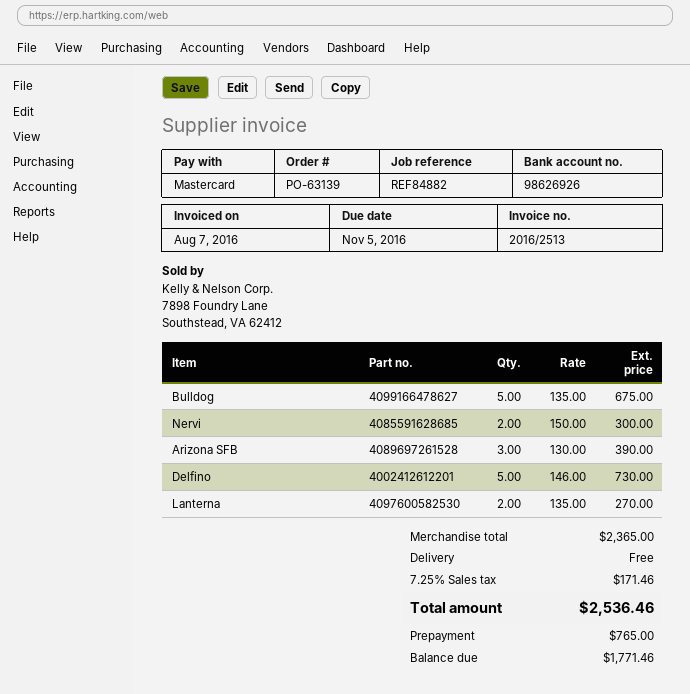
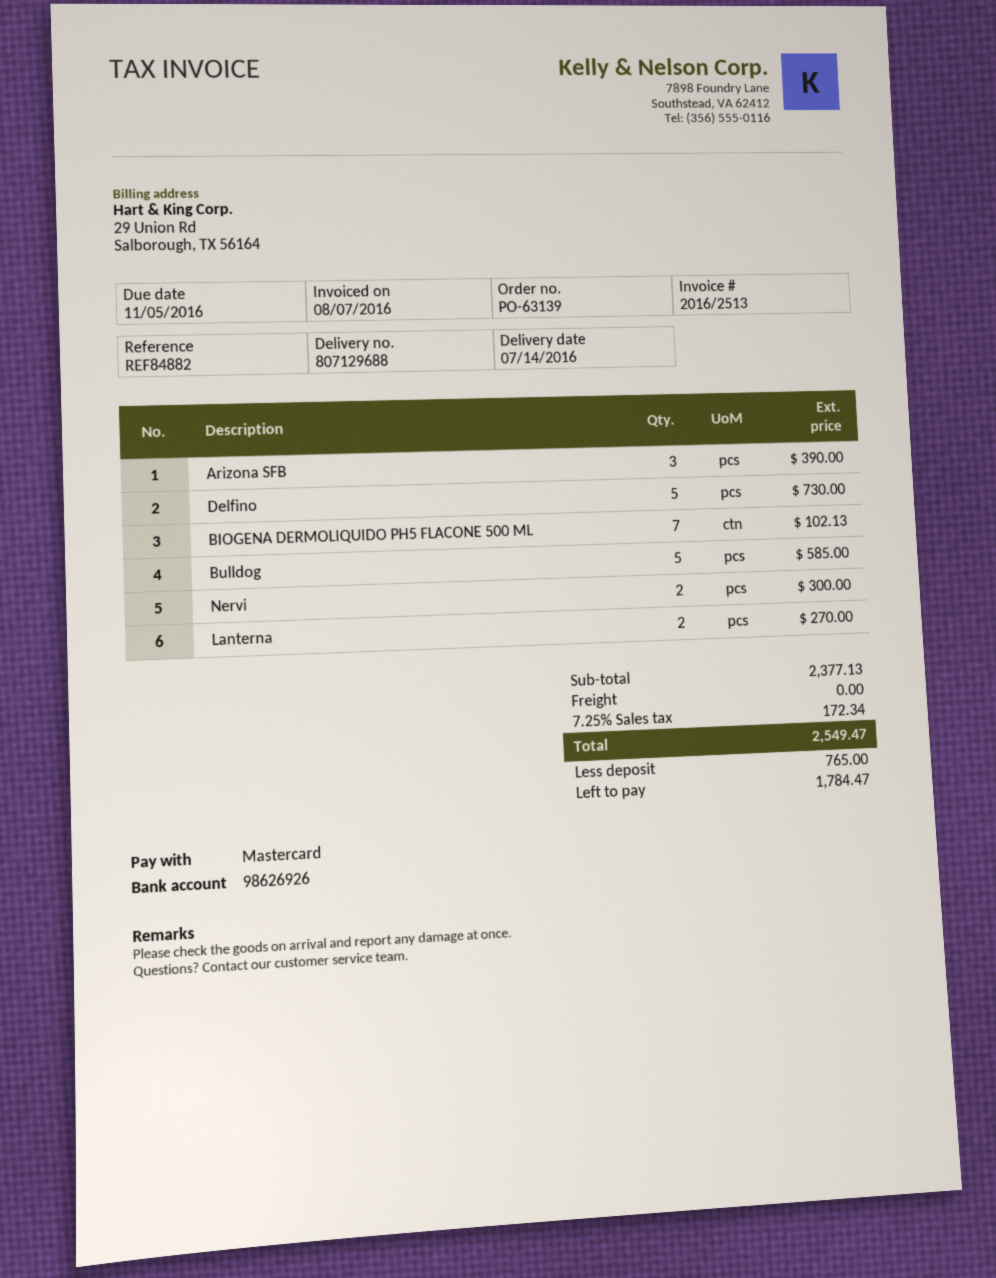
Bulldog: 5 for 675.00 -> 5 for 585.00
BIOGENA DERMOLIQUIDO PH5 FLACONE 500 ML: none -> 7 for 102.13
subtotal: 2365.00 -> 2377.13
tax: 7.25% = 171.46 -> 7.25% = 172.34
total: 2536.46 -> 2549.47
balance: 1771.46 -> 1784.47

